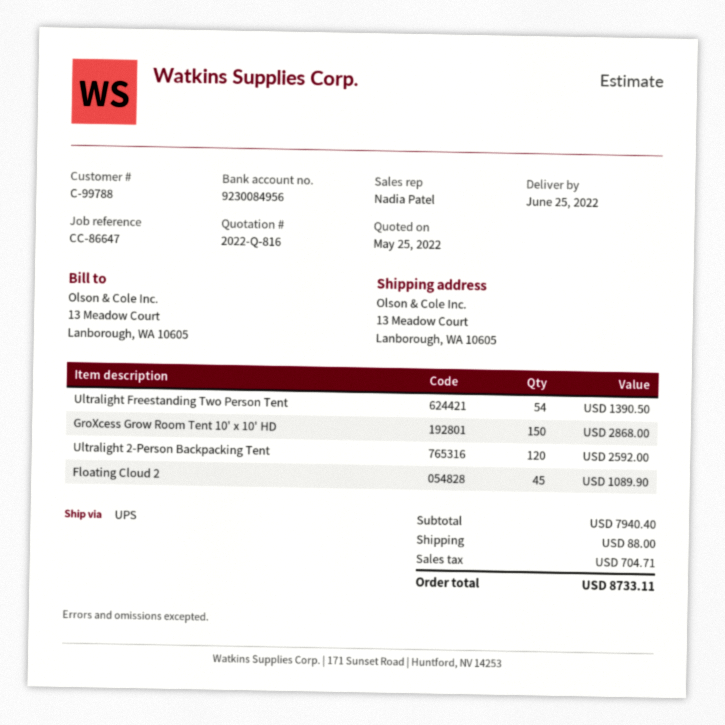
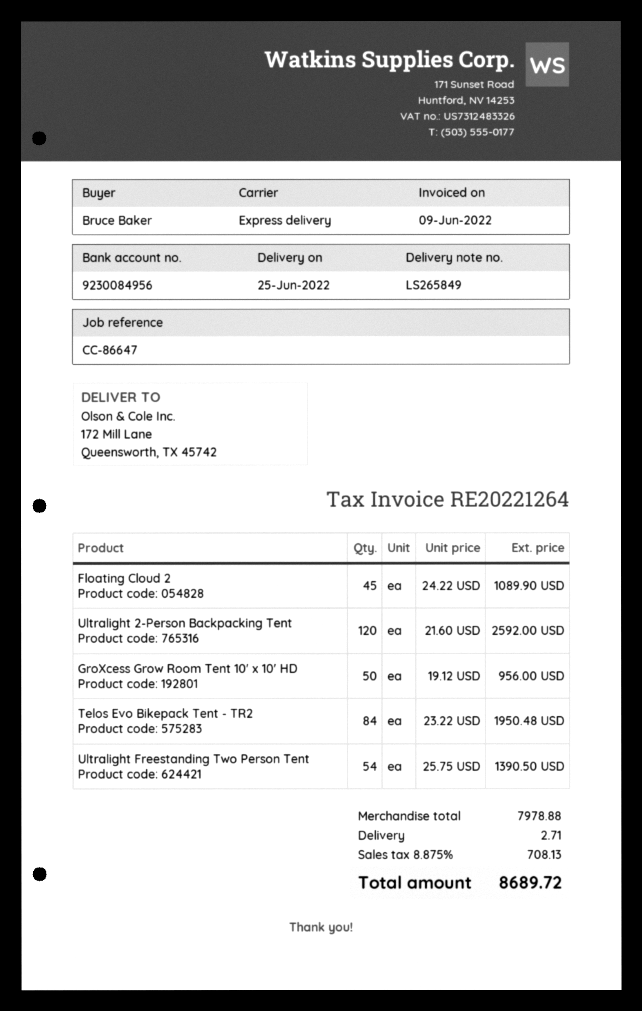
shipping method: UPS -> express
ship to: 13 Meadow Court, Lanborough, WA 10605 -> 172 Mill Lane, Queensworth, TX 45742
GroXcess Grow Room Tent 10' x 10' HD: 150 for 2868.00 -> 50 for 956.00
Telos Evo Bikepack Tent - TR2: none -> 84 for 1950.48
subtotal: 7940.40 -> 7978.88
shipping: 88.00 -> 2.71
tax: 704.71 -> 708.13
total: 8733.11 -> 8689.72

